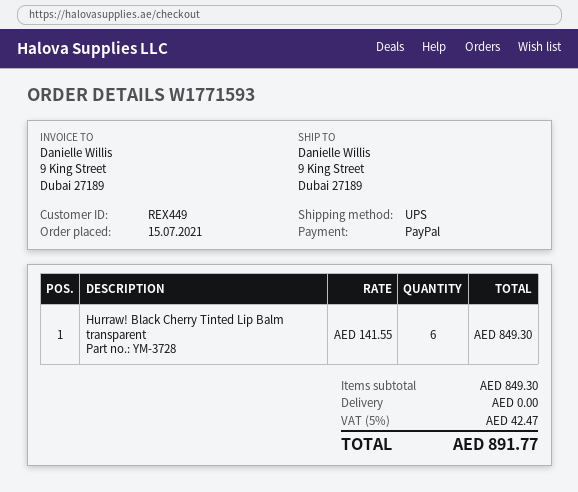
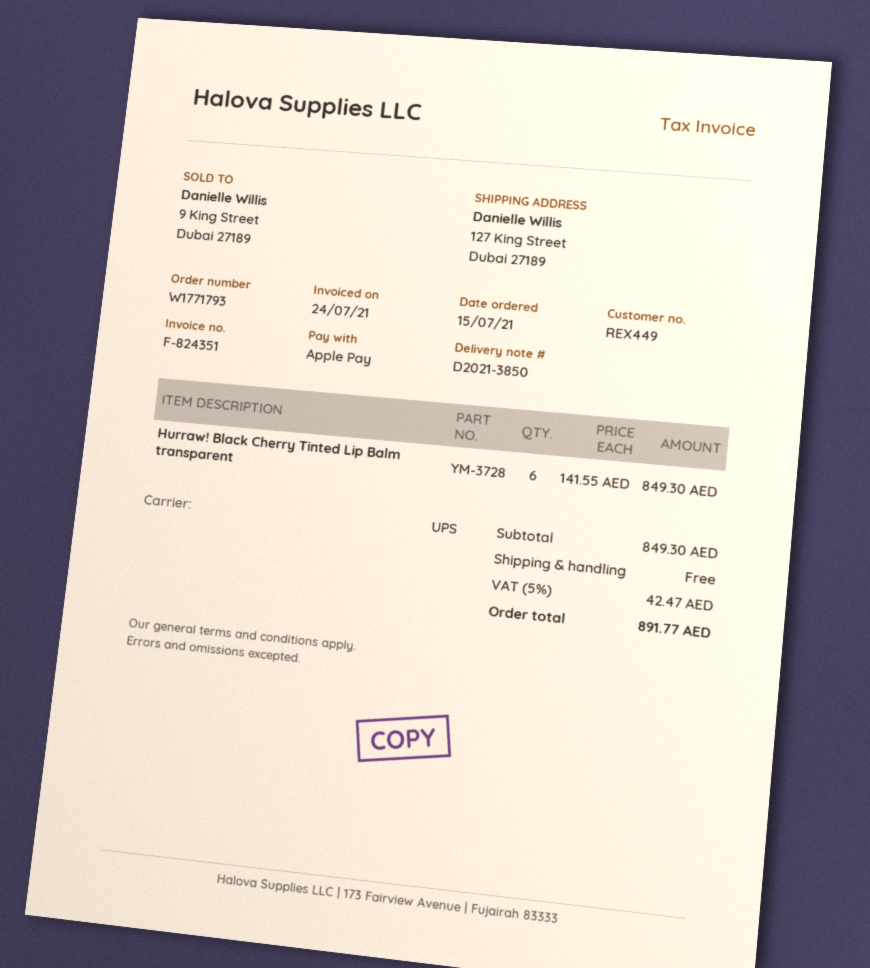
order number: W1771593 -> W1771793
payment method: PayPal -> Apple Pay
ship to: 9 King Street, Dubai 27189 -> 127 King Street, Dubai 27189

